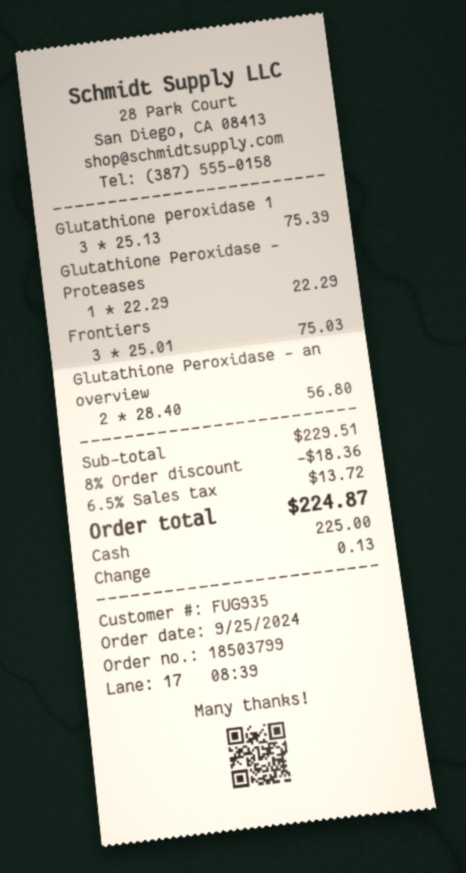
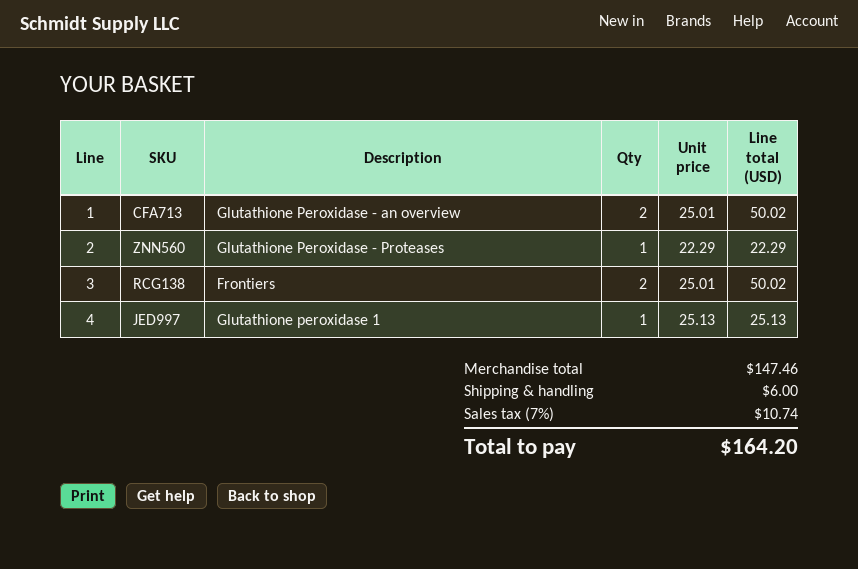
Glutathione peroxidase 1: 3 x 25.13 = 75.39 -> 1 x 25.13 = 25.13
Frontiers: 3 x 25.01 = 75.03 -> 2 x 25.01 = 50.02
Glutathione Peroxidase - an overview: 2 x 28.40 = 56.80 -> 2 x 25.01 = 50.02
subtotal: 229.51 -> 147.46
discount: 8% = 18.36 -> none
shipping: none -> 6.00
tax: 6.5% = 13.72 -> 7% = 10.74
total: 224.87 -> 164.20

